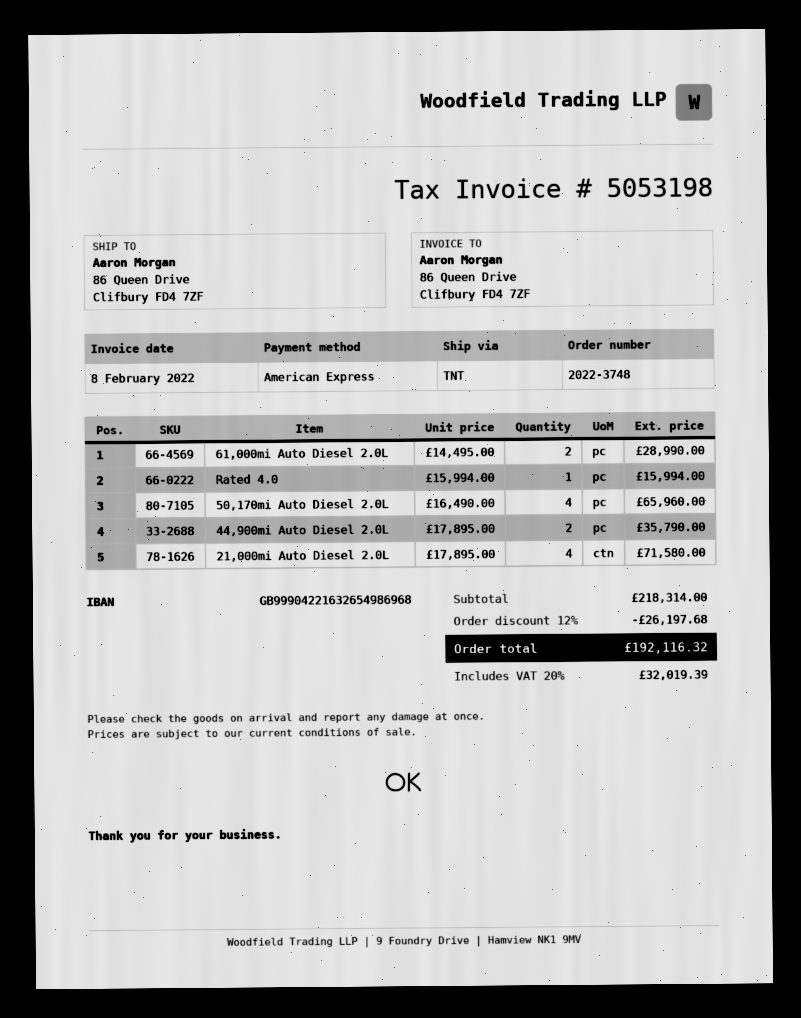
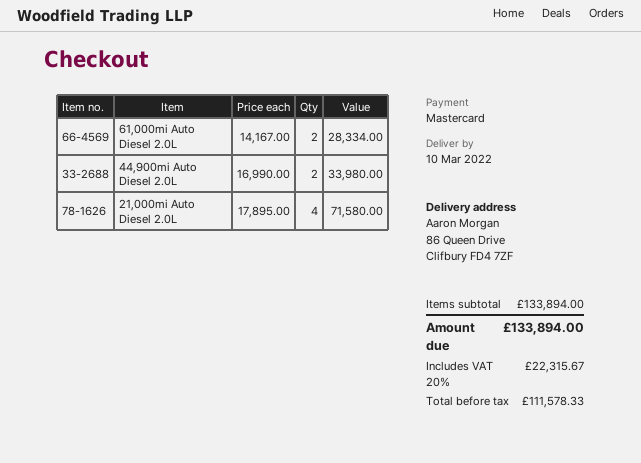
payment method: American Express -> Mastercard
61,000mi Auto Diesel 2.0L: 2 x 14495.00 = 28990.00 -> 2 x 14167.00 = 28334.00
Rated 4.0: 1 x 15994.00 = 15994.00 -> none
50,170mi Auto Diesel 2.0L: 4 x 16490.00 = 65960.00 -> none
44,900mi Auto Diesel 2.0L: 2 x 17895.00 = 35790.00 -> 2 x 16990.00 = 33980.00
subtotal: 218314.00 -> 133894.00
discount: 12% = 26197.68 -> none
tax: 20% = 32019.39 -> 20% = 22315.67
total: 192116.32 -> 133894.00

